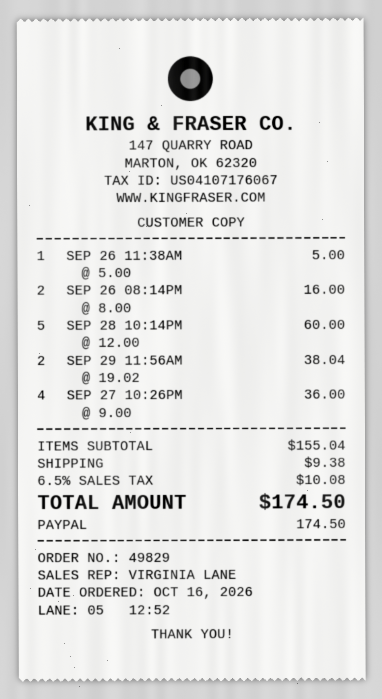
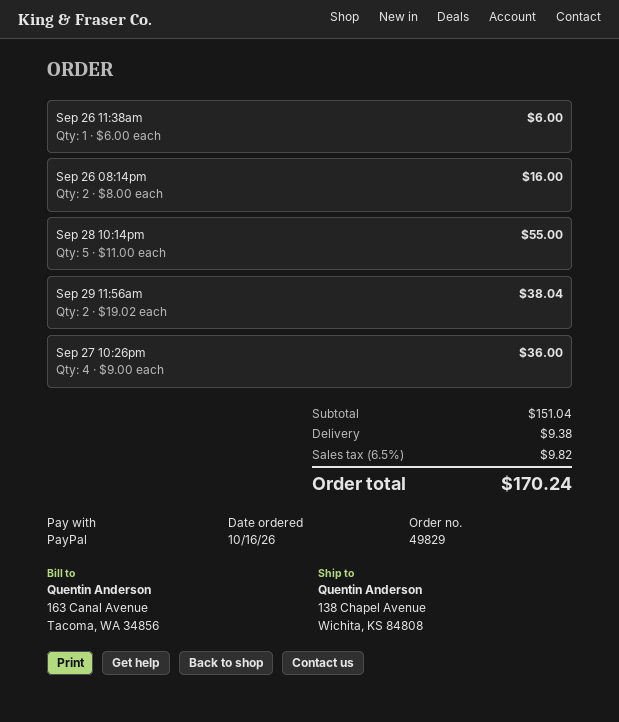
SEP 26 11:38AM: 1 x 5.00 = 5.00 -> 1 x 6.00 = 6.00
SEP 28 10:14PM: 5 x 12.00 = 60.00 -> 5 x 11.00 = 55.00
subtotal: 155.04 -> 151.04
tax: 6.5% = 10.08 -> 6.5% = 9.82
total: 174.50 -> 170.24

